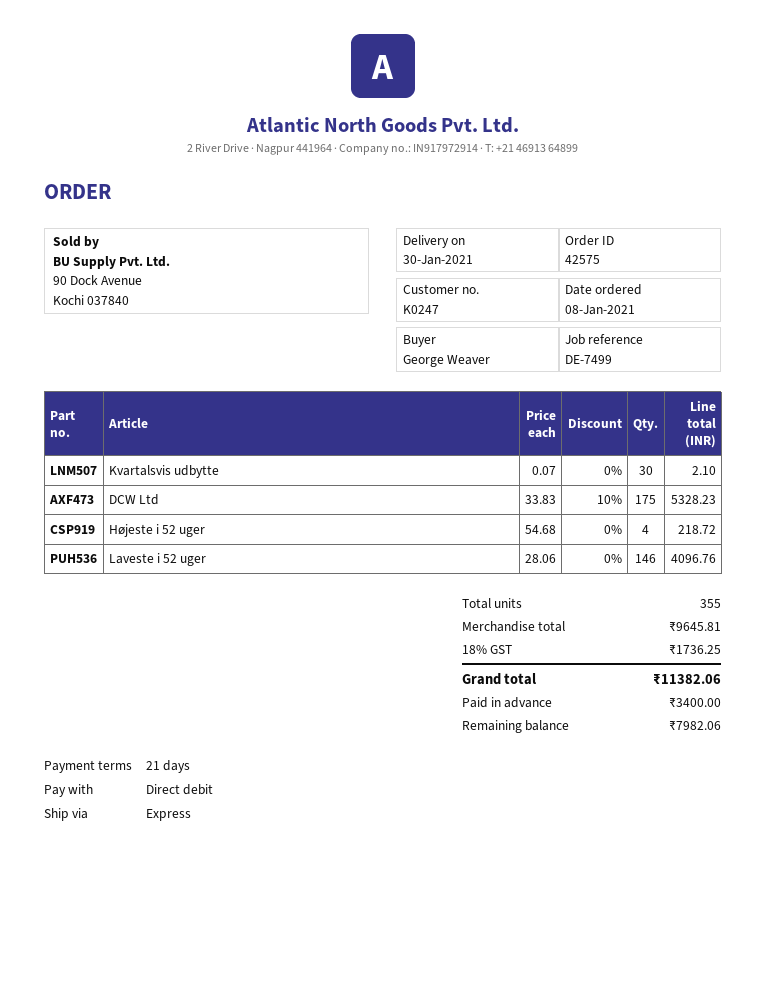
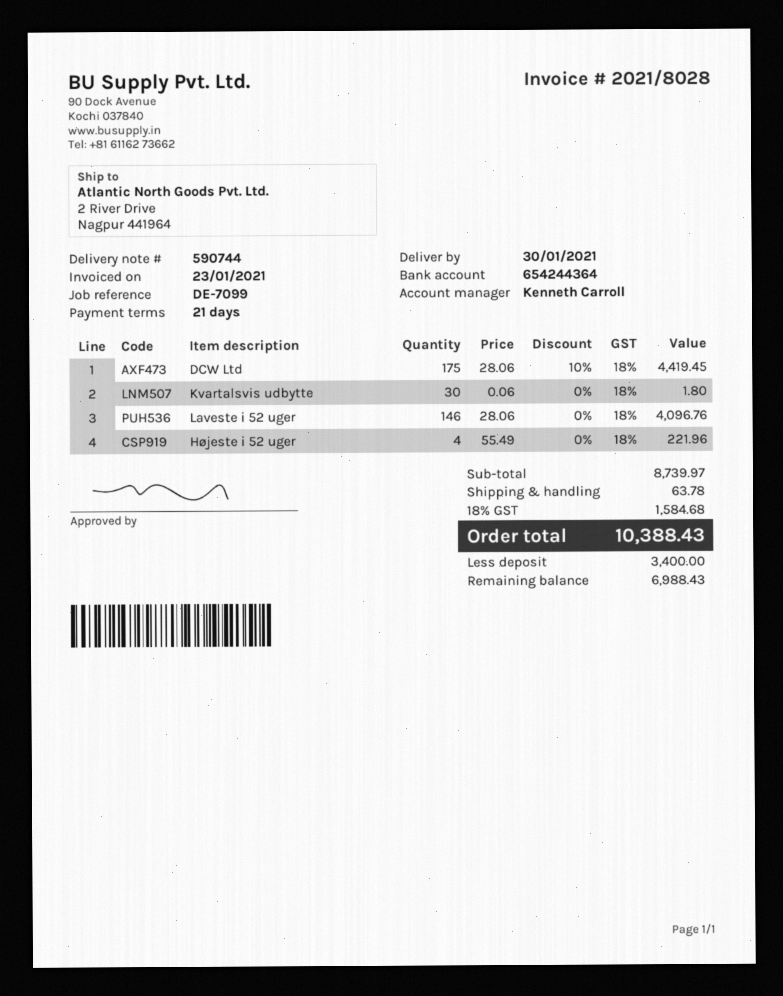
reference: DE-7499 -> DE-7099
Kvartalsvis udbytte: 30 x 0.07 = 2.10 -> 30 x 0.06 = 1.80
DCW Ltd: 175 x 33.83 - 10% = 5328.23 -> 175 x 28.06 - 10% = 4419.45
Højeste i 52 uger: 4 x 54.68 = 218.72 -> 4 x 55.49 = 221.96
subtotal: 9645.81 -> 8739.97
shipping: none -> 63.78
tax: 18% = 1736.25 -> 18% = 1584.68
total: 11382.06 -> 10388.43
balance: 7982.06 -> 6988.43

